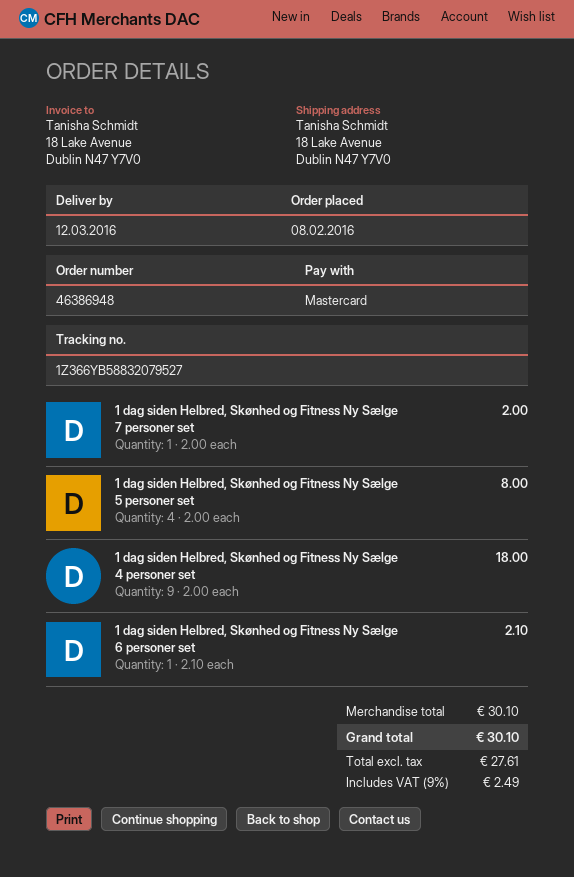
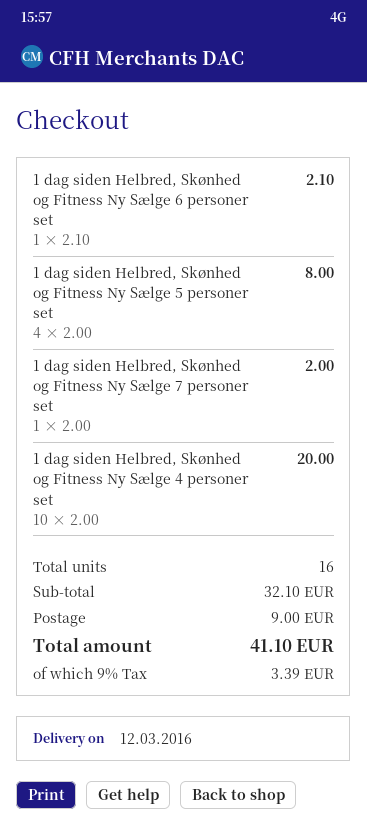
1 dag siden Helbred, Skønhed og Fitness Ny Sælge 4 personer set: 9 x 2.00 = 18.00 -> 10 x 2.00 = 20.00
subtotal: 30.10 -> 32.10
shipping: none -> 9.00
tax: 9% = 2.49 -> 9% = 3.39
total: 30.10 -> 41.10

